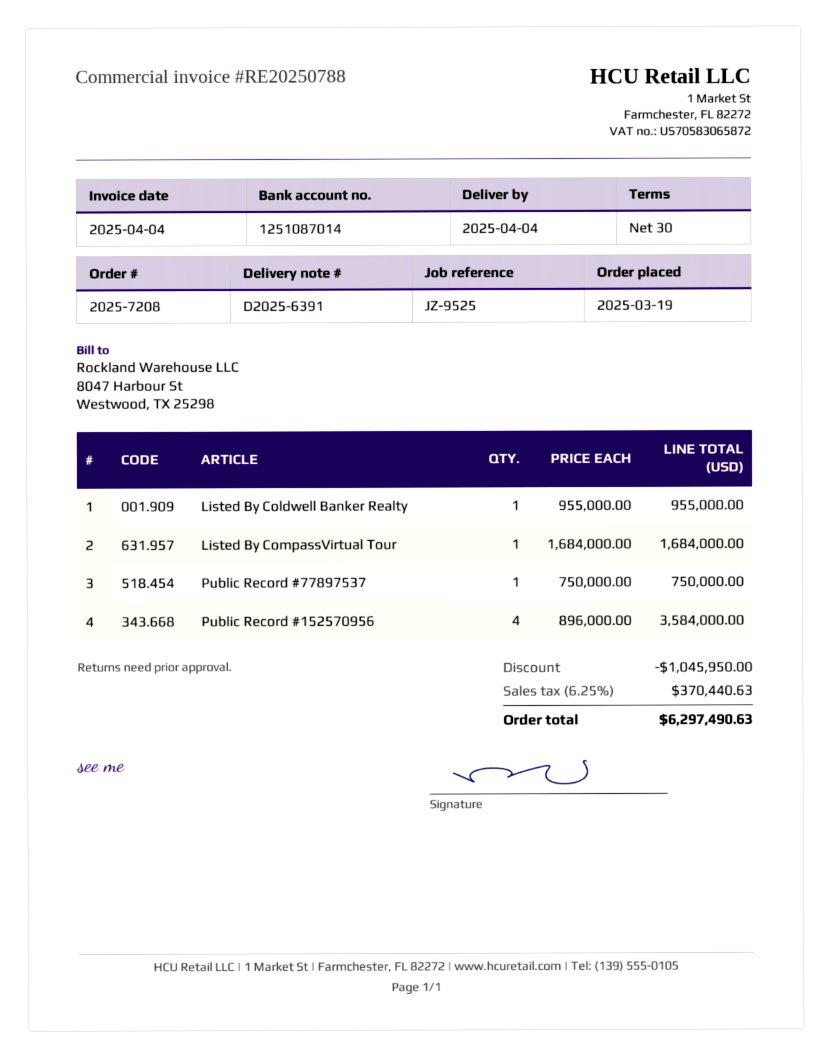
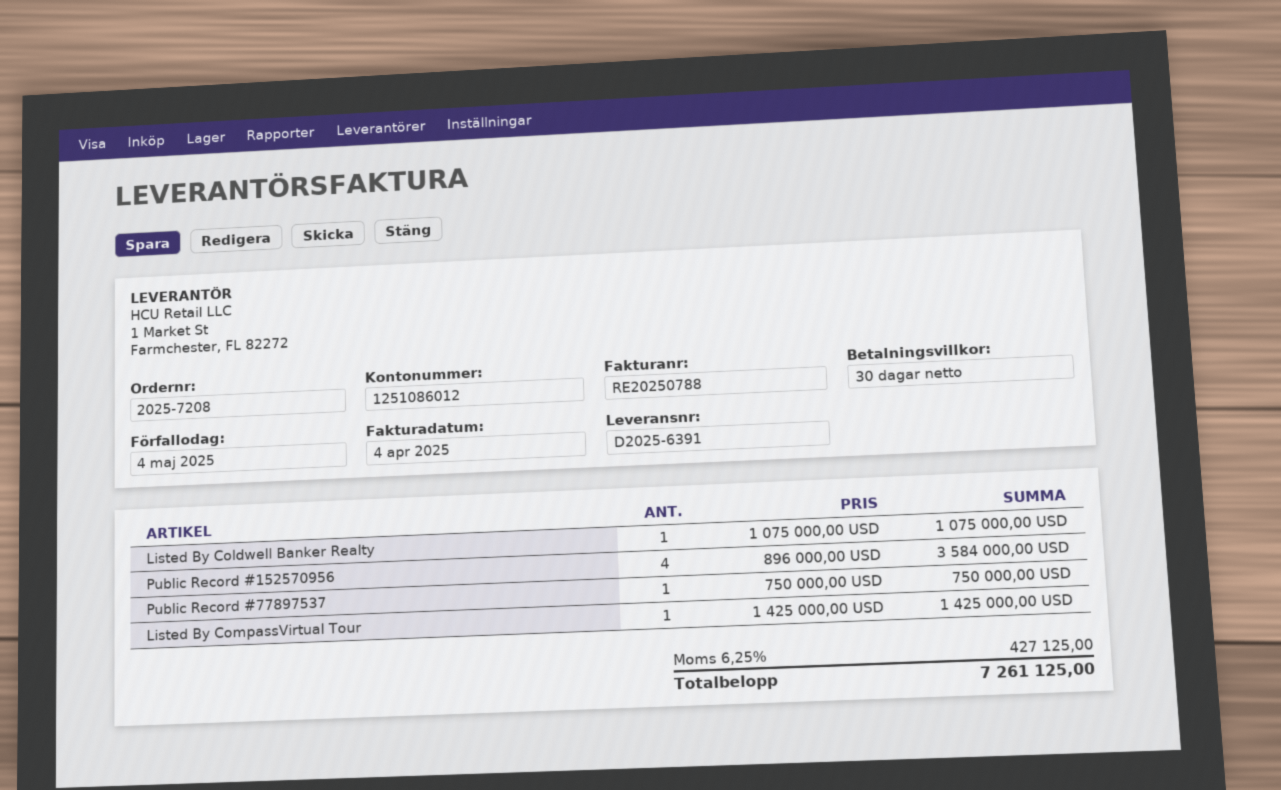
bank account: 1251087014 -> 1251086012
Listed By Coldwell Banker Realty: 1 x 955000.00 = 955000.00 -> 1 x 1075000.00 = 1075000.00
Listed By CompassVirtual Tour: 1 x 1684000.00 = 1684000.00 -> 1 x 1425000.00 = 1425000.00
discount: 1045950.00 -> none
tax: 6.25% = 370440.63 -> 6.25% = 427125.00
total: 6297490.63 -> 7261125.00

